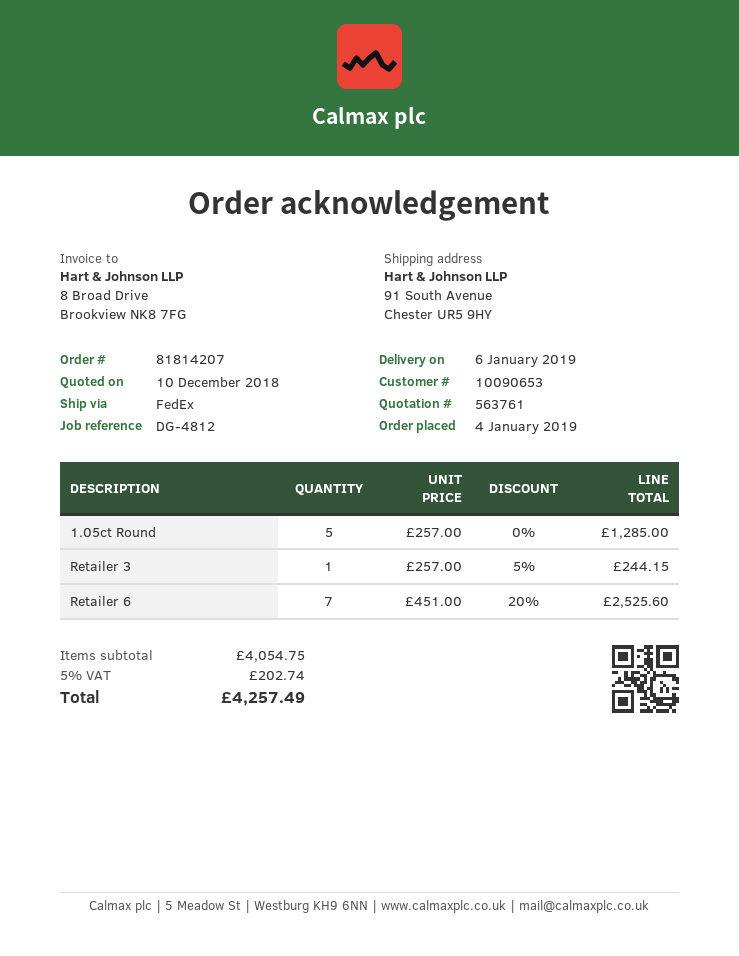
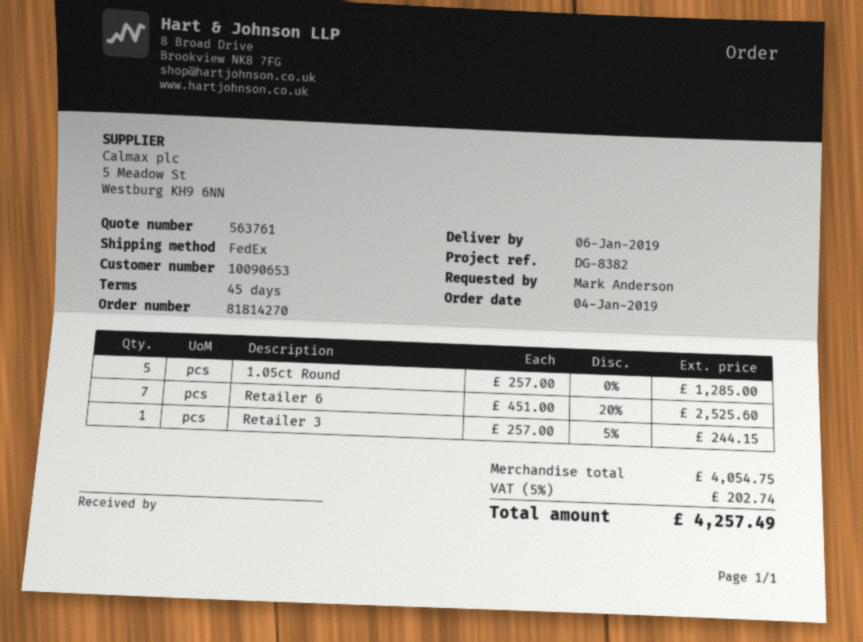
order number: 81814207 -> 81814270
reference: DG-4812 -> DG-8382

